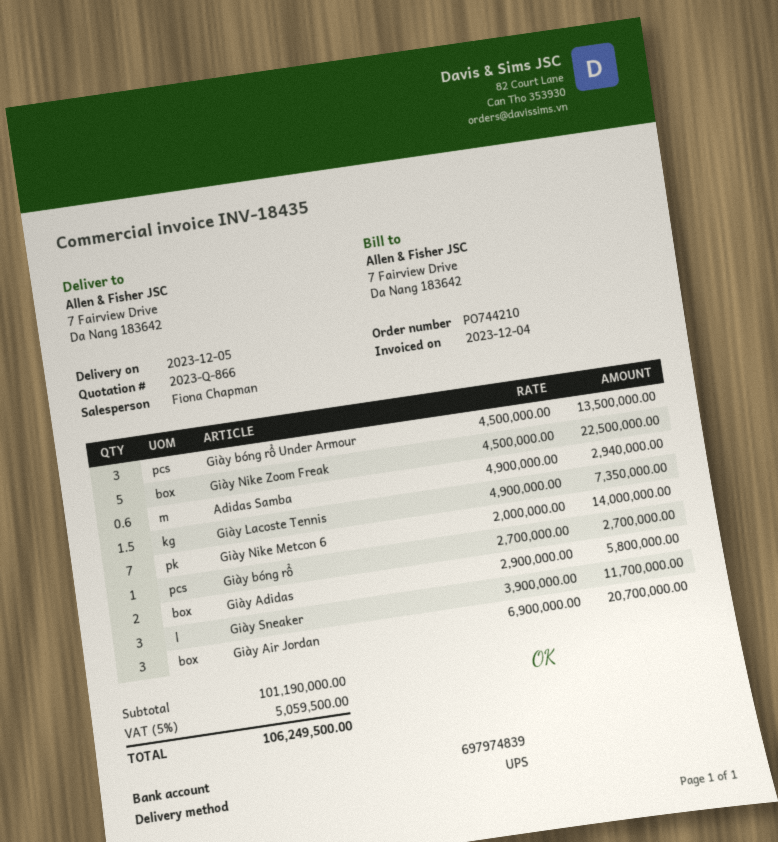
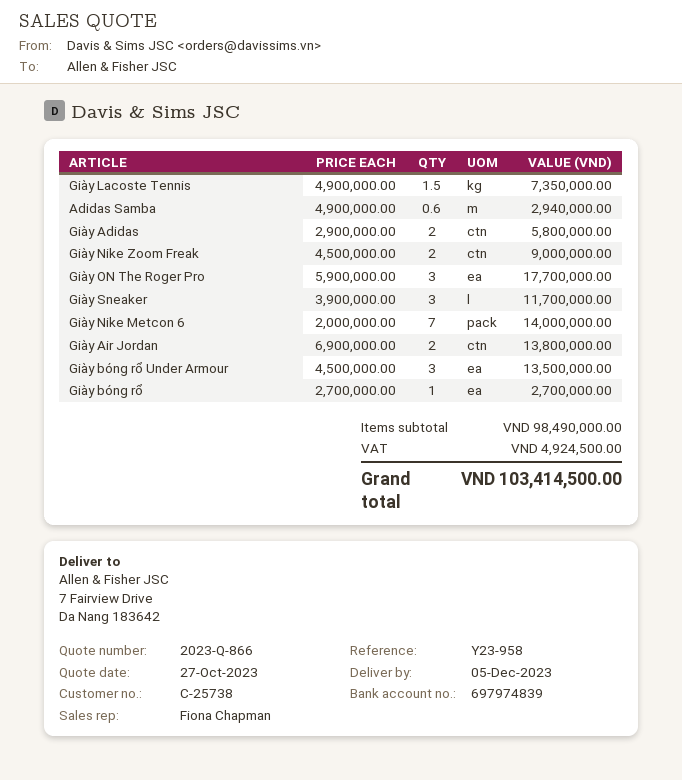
Giày Nike Zoom Freak: 5 x 4500000.00 = 22500000.00 -> 2 x 4500000.00 = 9000000.00
Giày Air Jordan: 3 x 6900000.00 = 20700000.00 -> 2 x 6900000.00 = 13800000.00
Giày ON The Roger Pro: none -> 3 x 5900000.00 = 17700000.00
subtotal: 101190000.00 -> 98490000.00
tax: 5059500.00 -> 4924500.00
total: 106249500.00 -> 103414500.00

